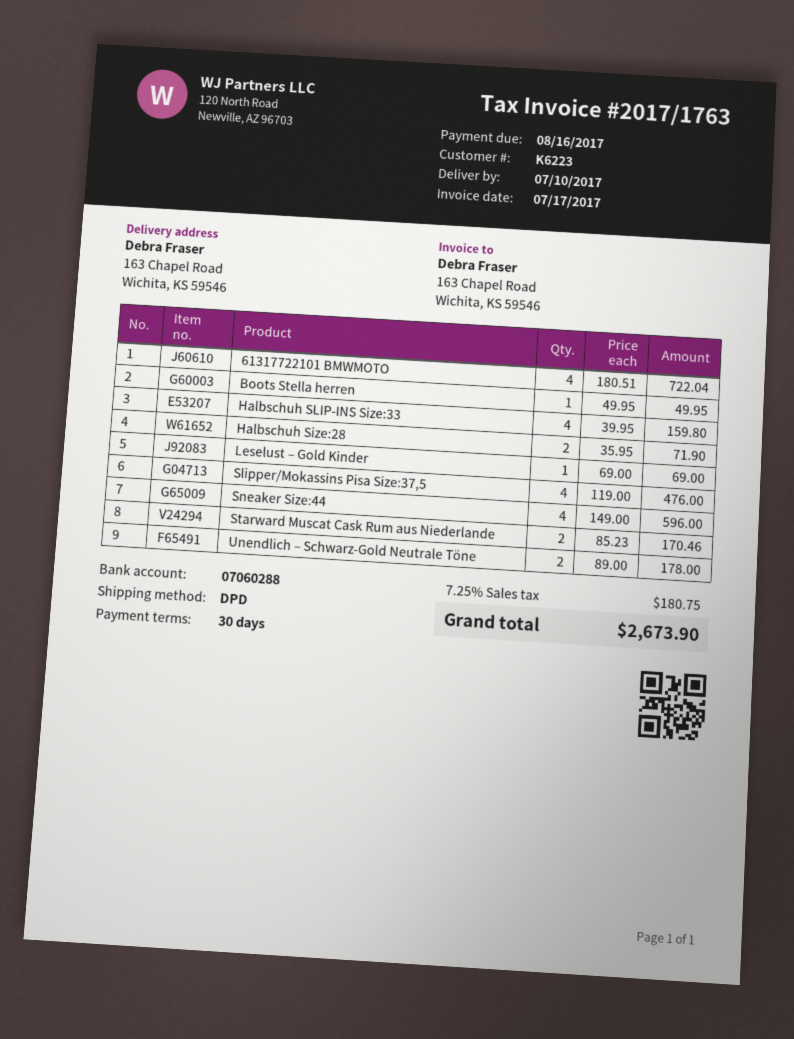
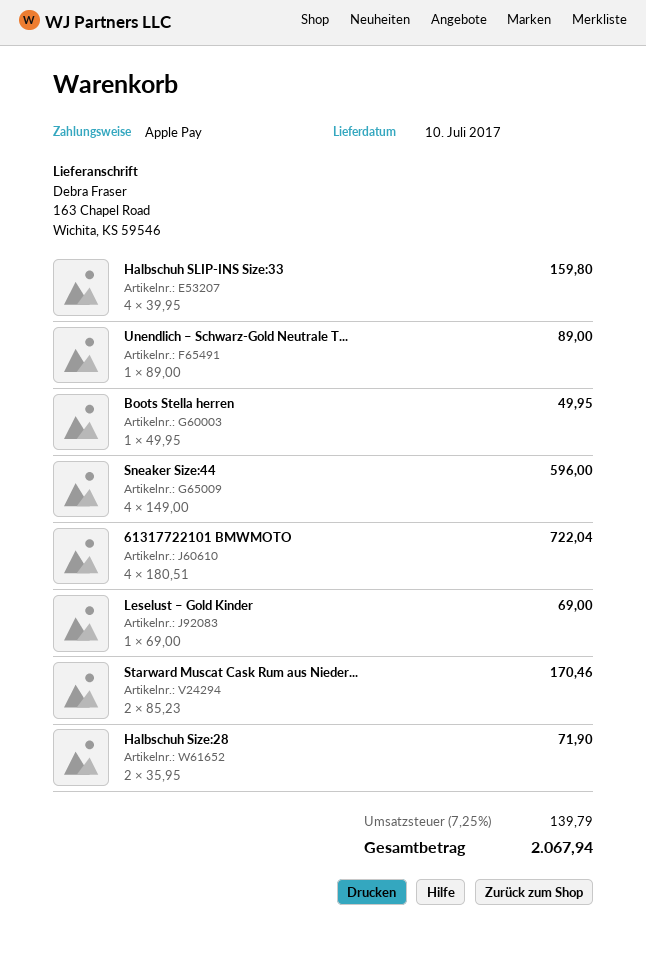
Slipper/Mokassins Pisa Size:37,5: 4 x 119.00 = 476.00 -> none
Unendlich – Schwarz-Gold Neutrale Töne: 2 x 89.00 = 178.00 -> 1 x 89.00 = 89.00
tax: 7.25% = 180.75 -> 7.25% = 139.79
total: 2673.90 -> 2067.94

